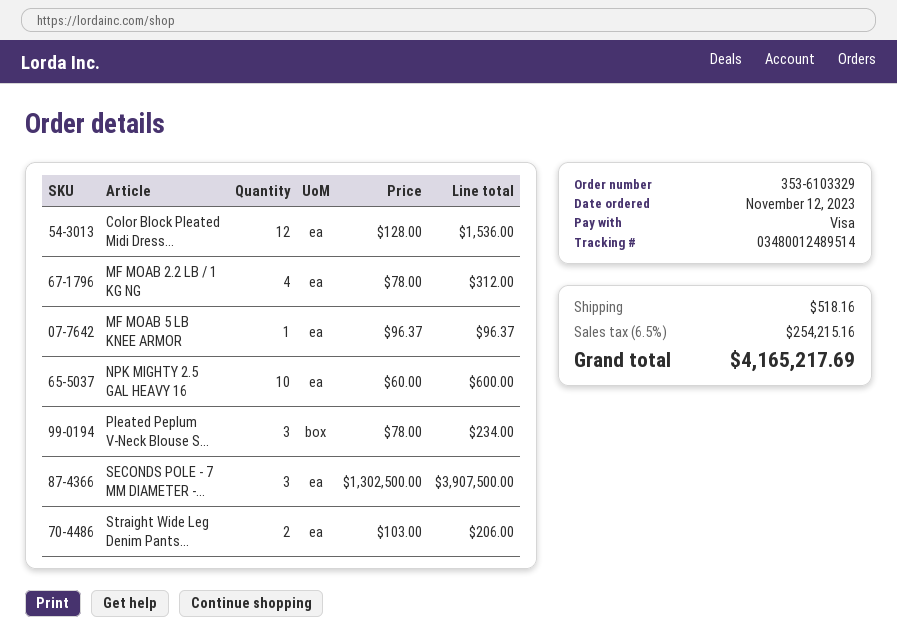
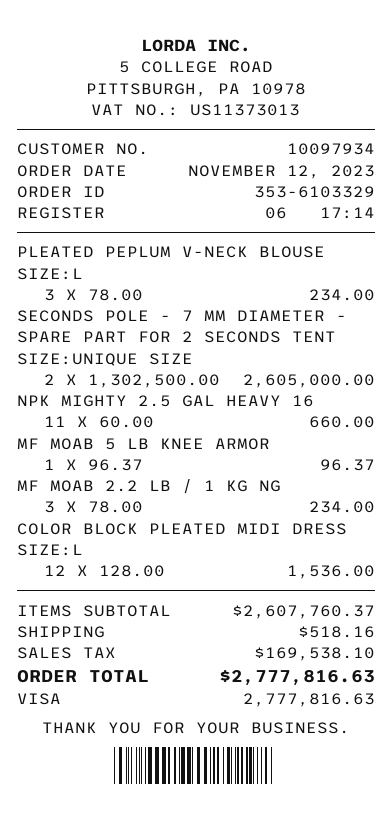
MF MOAB 2.2 LB / 1 KG NG: 4 x 78.00 = 312.00 -> 3 x 78.00 = 234.00
NPK MIGHTY 2.5 GAL HEAVY 16: 10 x 60.00 = 600.00 -> 11 x 60.00 = 660.00
SECONDS POLE - 7 MM DIAMETER -...: 3 x 1302500.00 = 3907500.00 -> 2 x 1302500.00 = 2605000.00
Straight Wide Leg Denim Pants...: 2 x 103.00 = 206.00 -> none
tax: 254215.16 -> 169538.10
total: 4165217.69 -> 2777816.63

